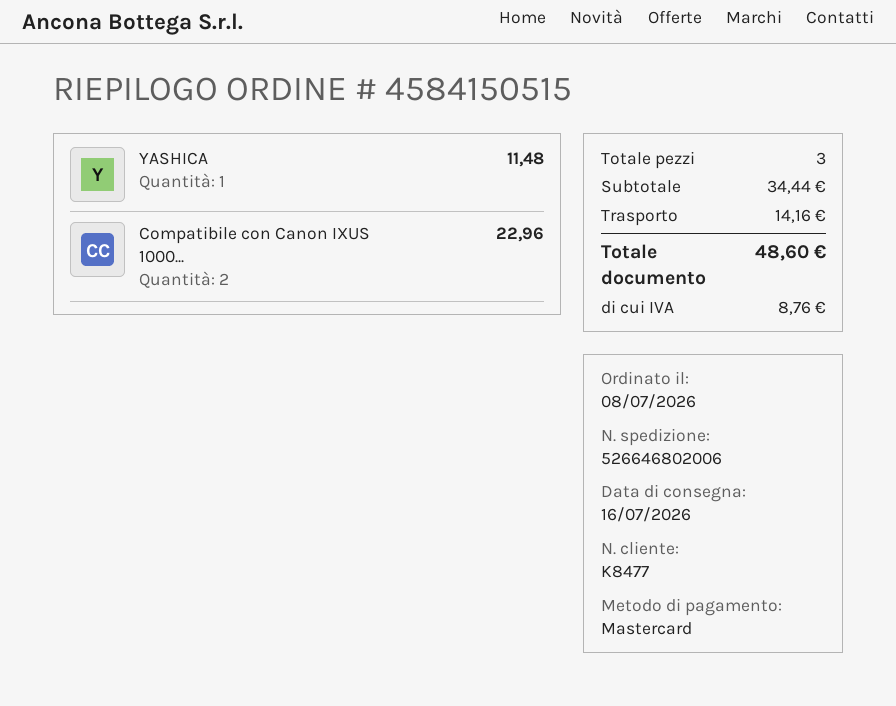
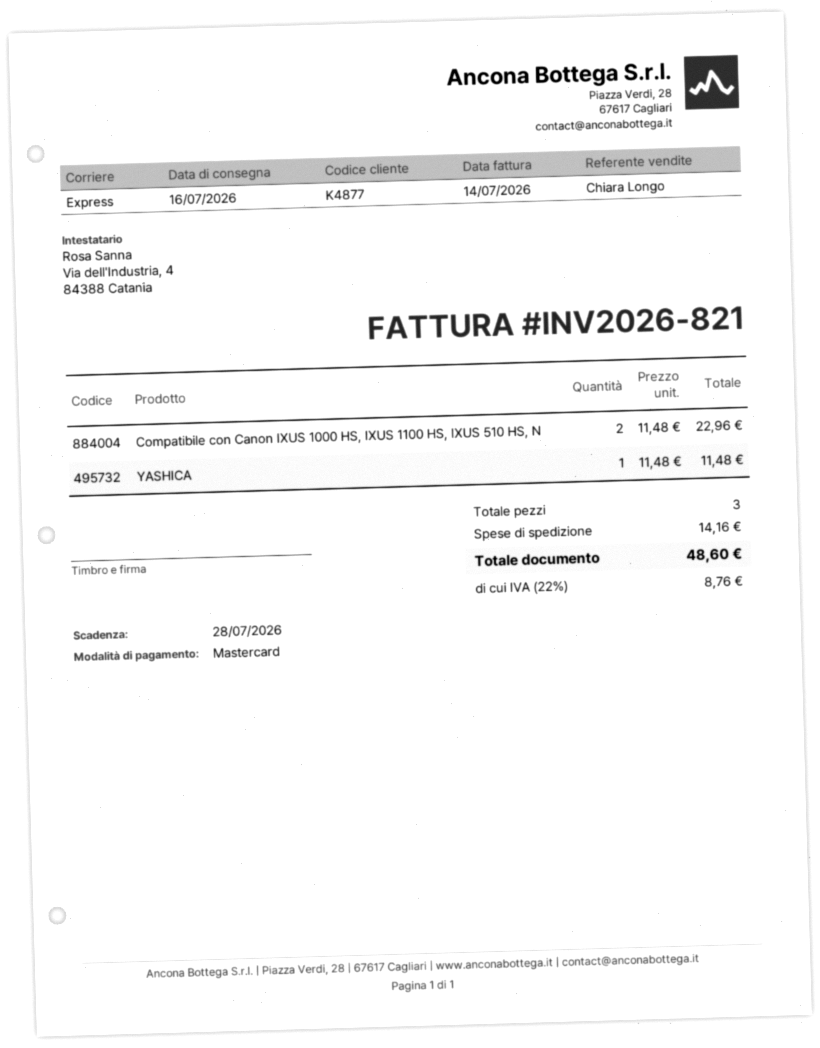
customer number: K8477 -> K4877

